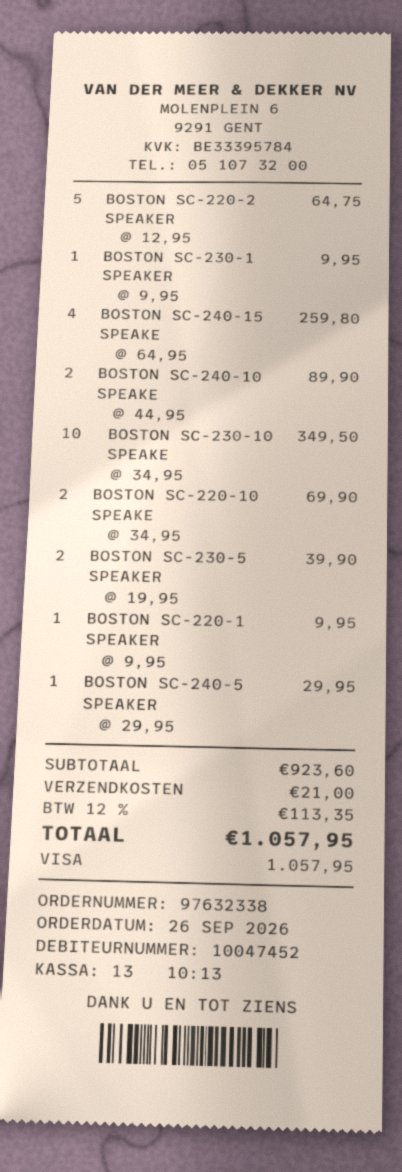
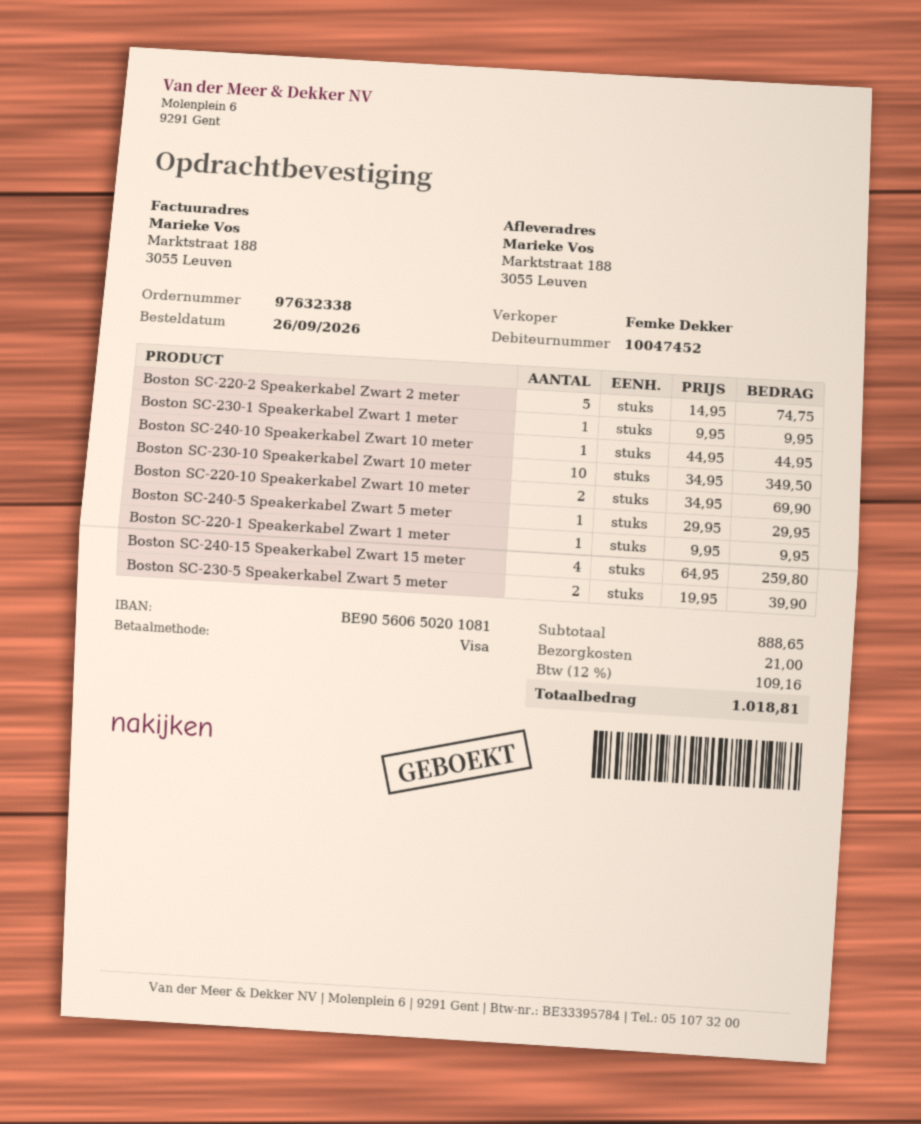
BOSTON SC-220-2 SPEAKER: 5 x 12.95 = 64.75 -> 5 x 14.95 = 74.75
BOSTON SC-240-10 SPEAKE: 2 x 44.95 = 89.90 -> 1 x 44.95 = 44.95
subtotal: 923.60 -> 888.65
tax: 12% = 113.35 -> 12% = 109.16
total: 1057.95 -> 1018.81

